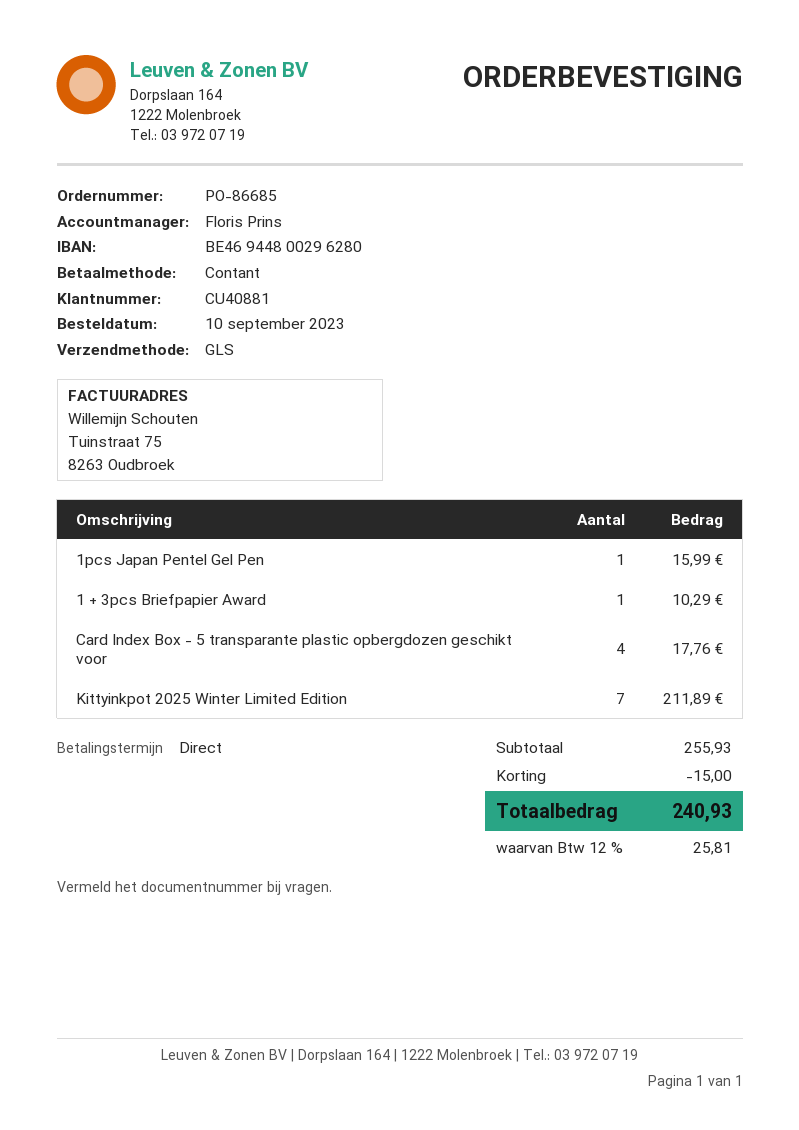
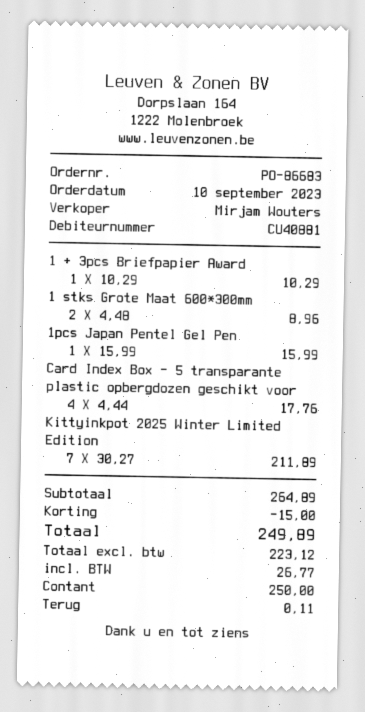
order number: PO-86685 -> PO-86683
sales rep: Floris Prins -> Mirjam Wouters
1 stks Grote Maat 600*300mm: none -> 2 for 8.96
subtotal: 255.93 -> 264.89
tax: 25.81 -> 26.77
total: 240.93 -> 249.89

